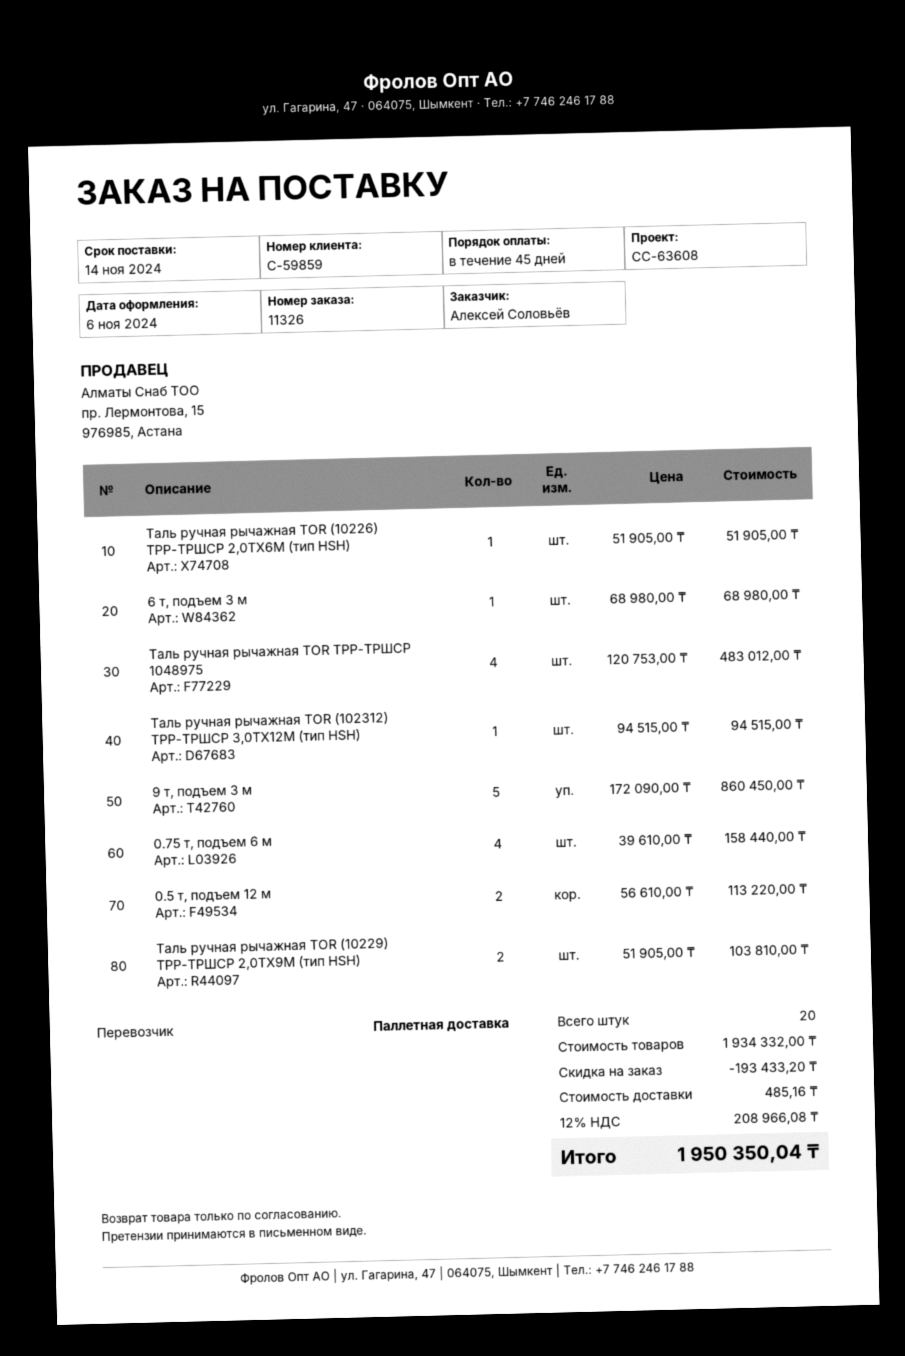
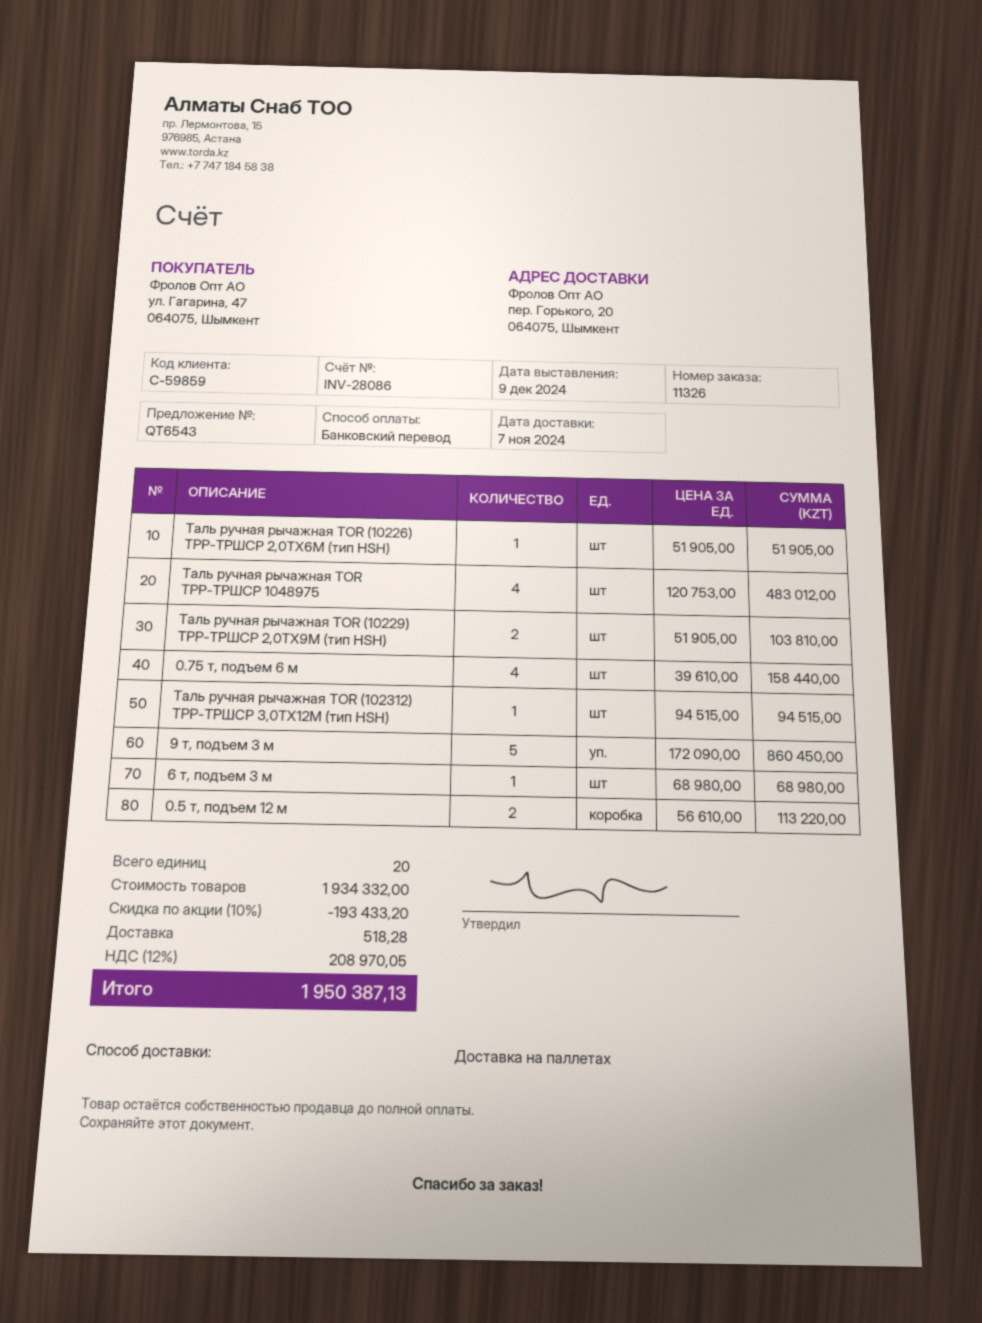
delivery date: 2024-11-14 -> 2024-11-07
shipping: 485.16 -> 518.28
tax: 12% = 208966.08 -> 12% = 208970.05
total: 1950350.04 -> 1950387.13

